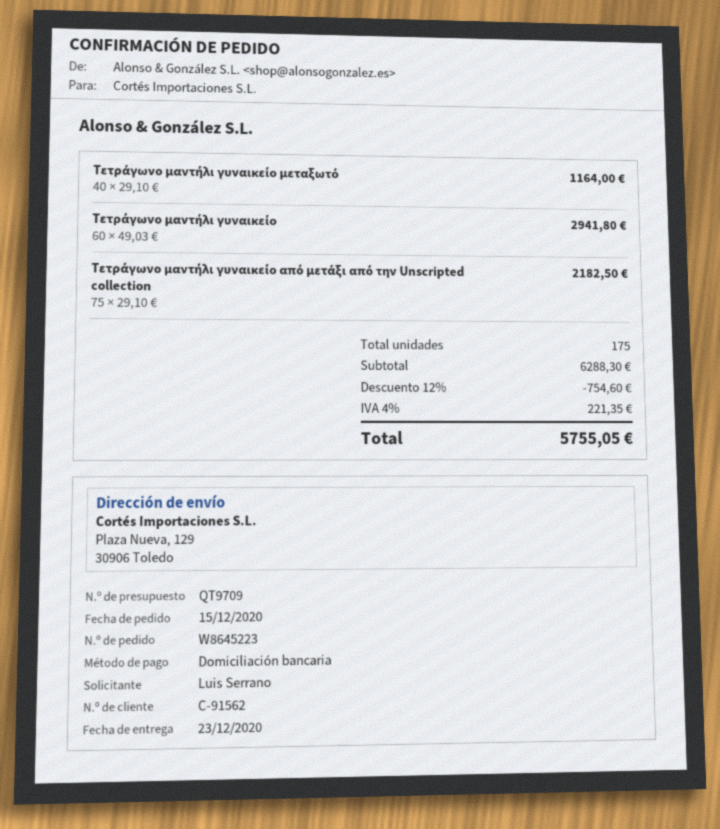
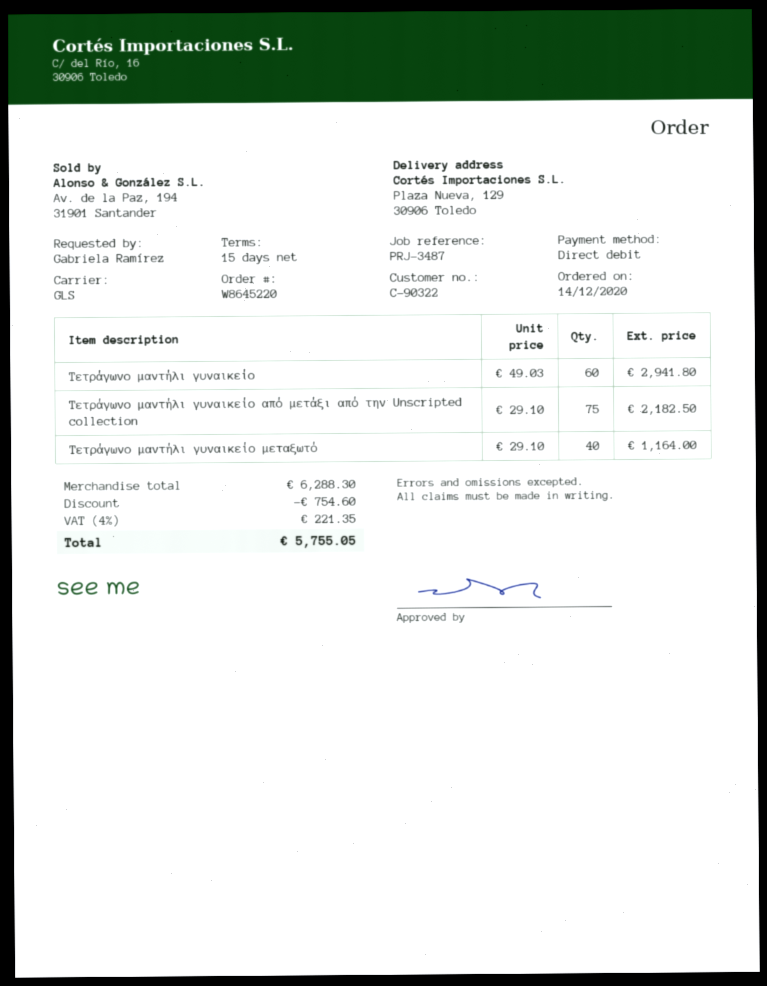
order number: W8645223 -> W8645220
order date: 2020-12-15 -> 2020-12-14
customer number: C-91562 -> C-90322
ordered by: Luis Serrano -> Gabriela Ramírez

